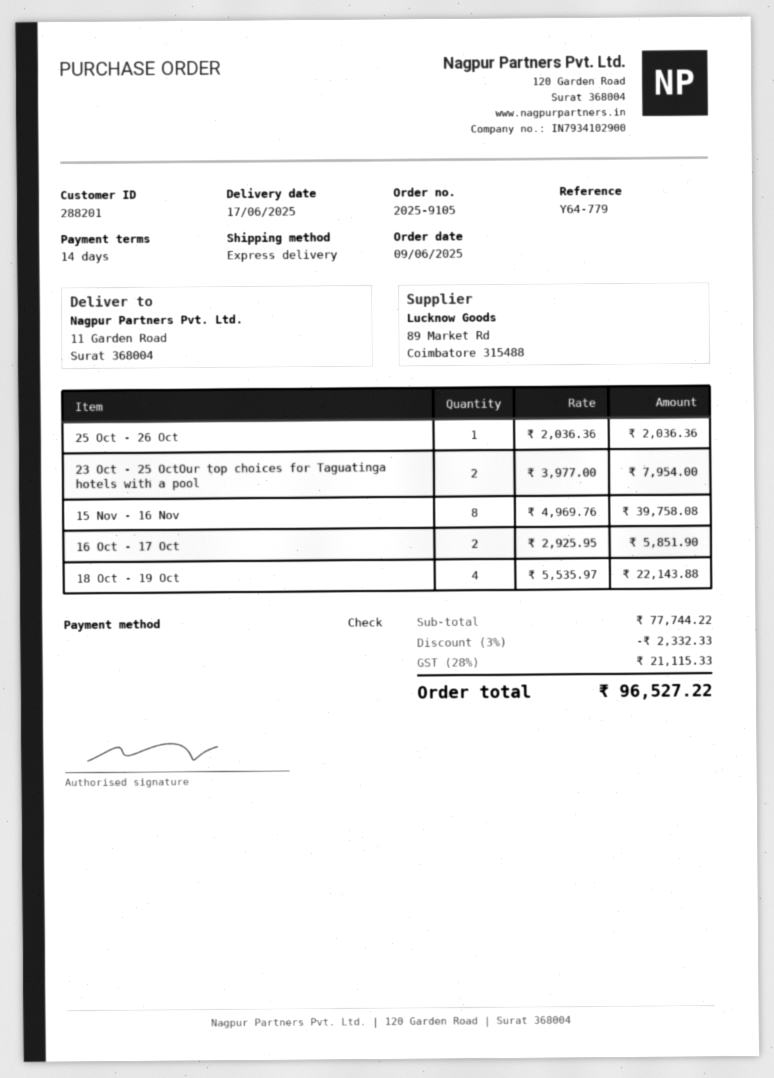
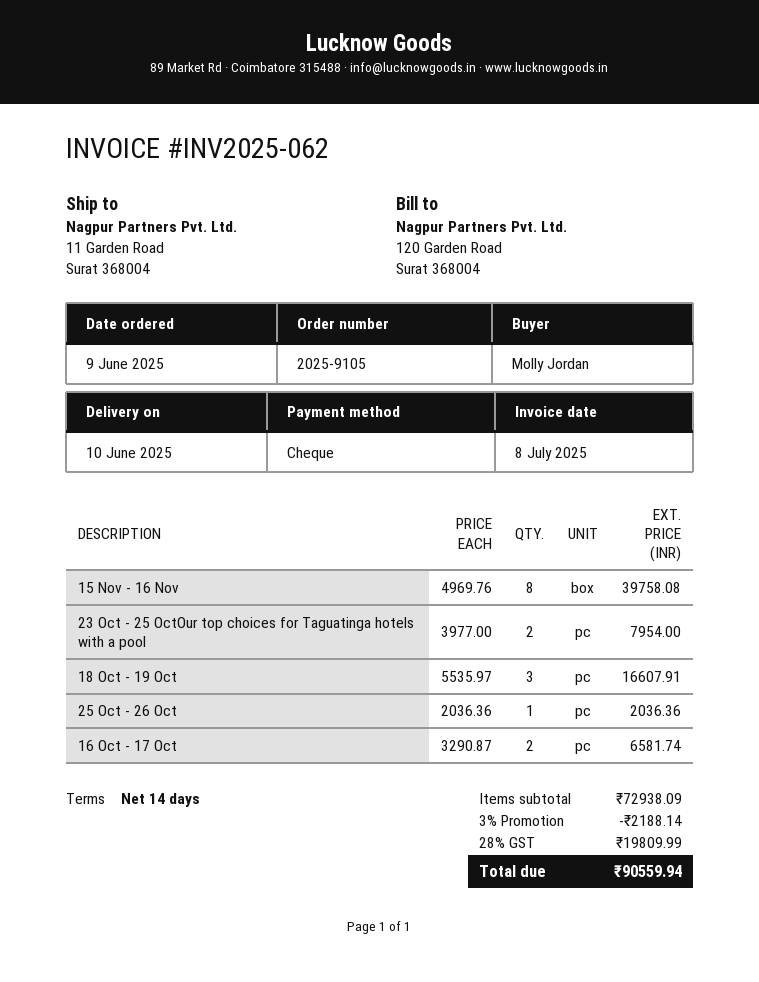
delivery date: 2025-06-17 -> 2025-06-10
16 Oct - 17 Oct: 2 x 2925.95 = 5851.90 -> 2 x 3290.87 = 6581.74
18 Oct - 19 Oct: 4 x 5535.97 = 22143.88 -> 3 x 5535.97 = 16607.91
subtotal: 77744.22 -> 72938.09
discount: 3% = 2332.33 -> 3% = 2188.14
tax: 28% = 21115.33 -> 28% = 19809.99
total: 96527.22 -> 90559.94

